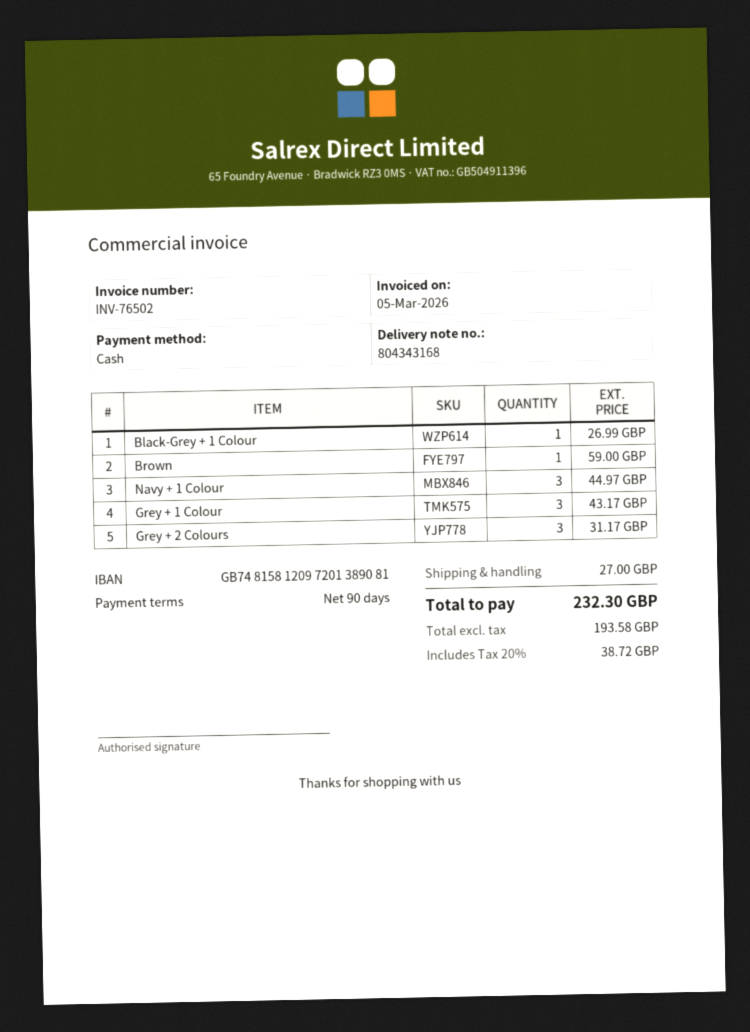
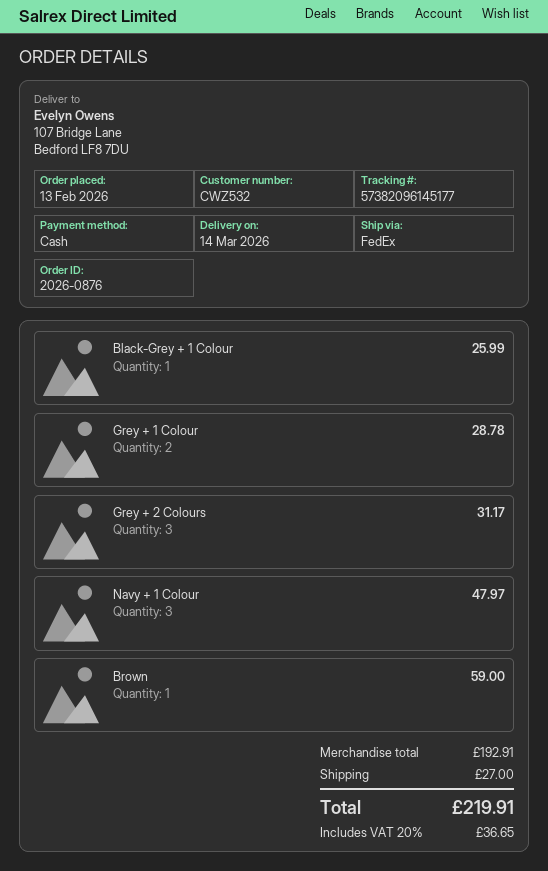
Black-Grey + 1 Colour: 1 for 26.99 -> 1 for 25.99
Navy + 1 Colour: 3 for 44.97 -> 3 for 47.97
Grey + 1 Colour: 3 for 43.17 -> 2 for 28.78
tax: 20% = 38.72 -> 20% = 36.65
total: 232.30 -> 219.91

